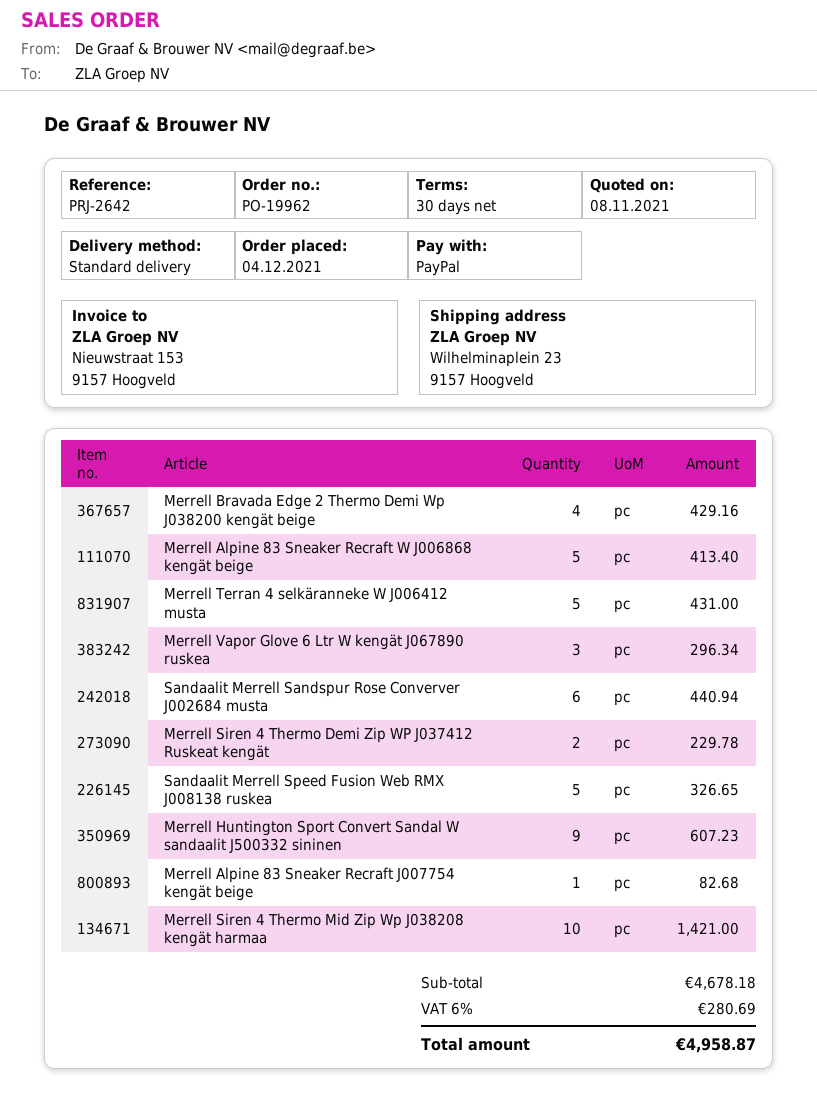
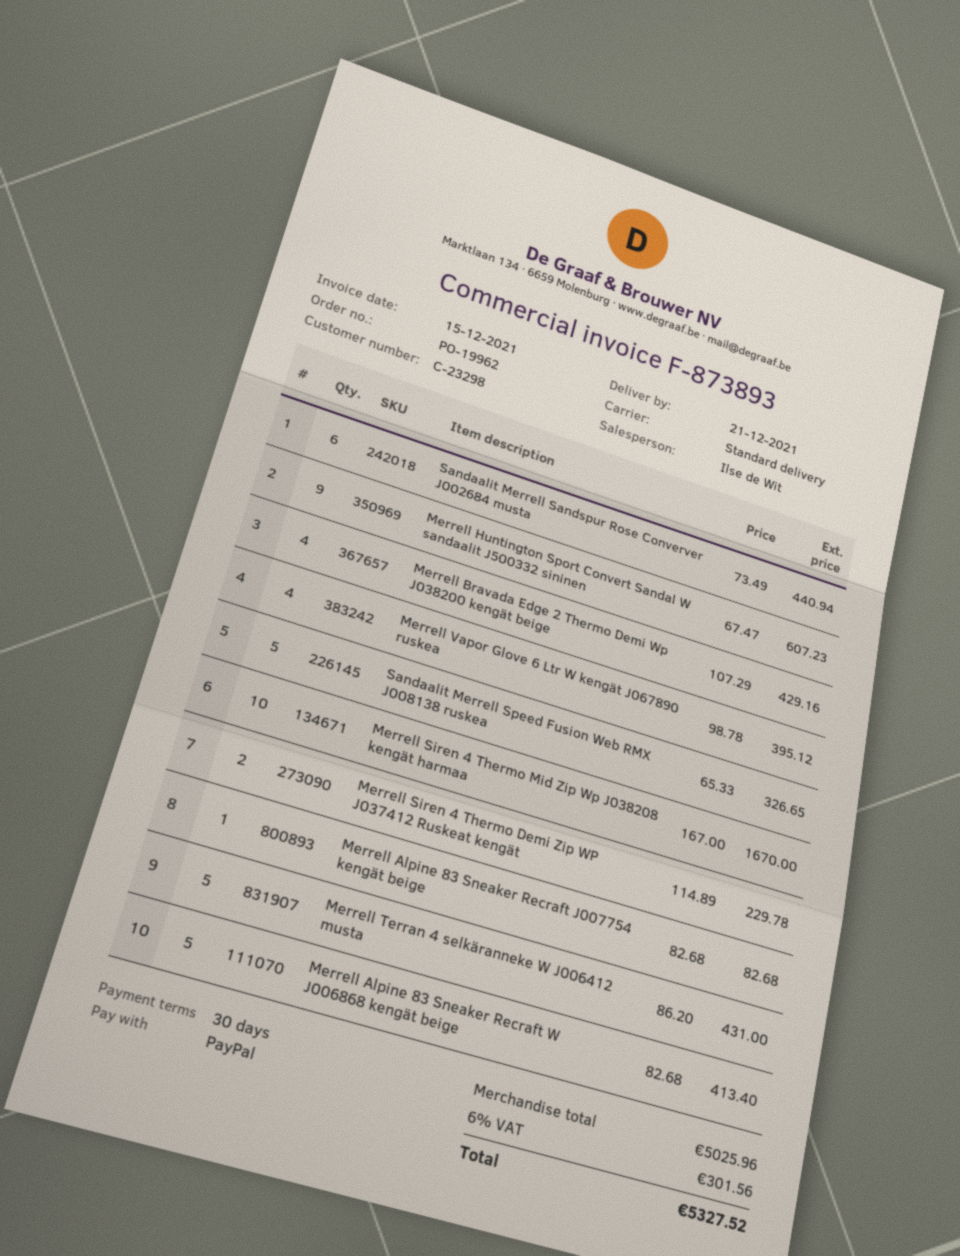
Merrell Vapor Glove 6 Ltr W kengät J067890 ruskea: 3 for 296.34 -> 4 for 395.12
Merrell Siren 4 Thermo Mid Zip Wp J038208 kengät harmaa: 10 for 1421.00 -> 10 for 1670.00
subtotal: 4678.18 -> 5025.96
tax: 6% = 280.69 -> 6% = 301.56
total: 4958.87 -> 5327.52

